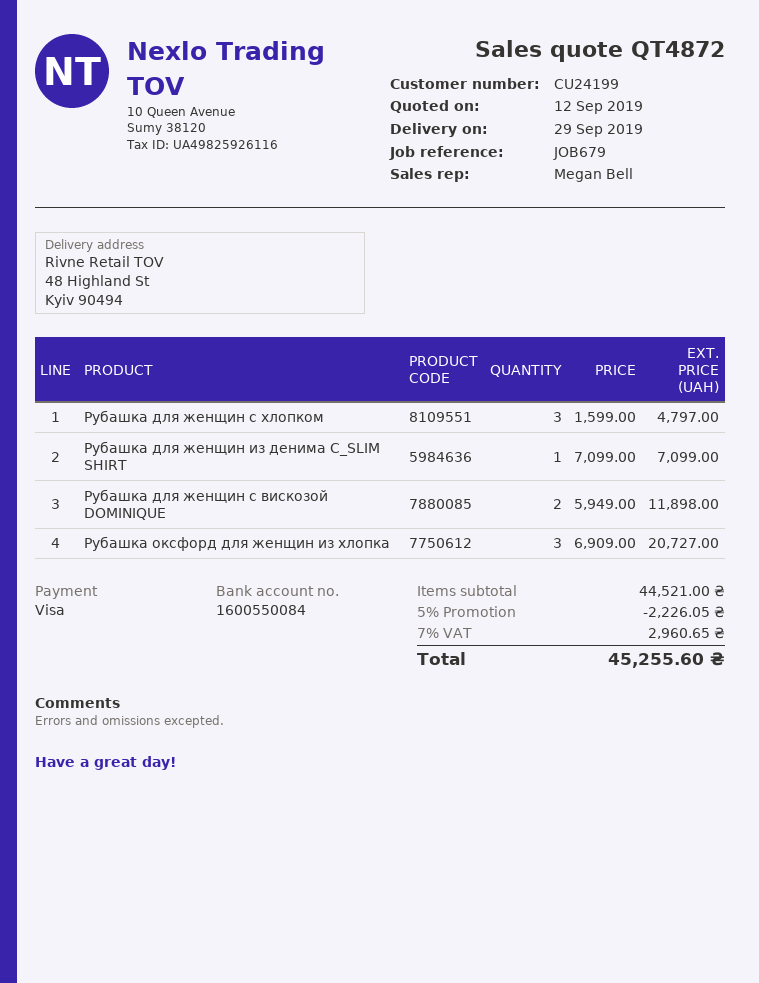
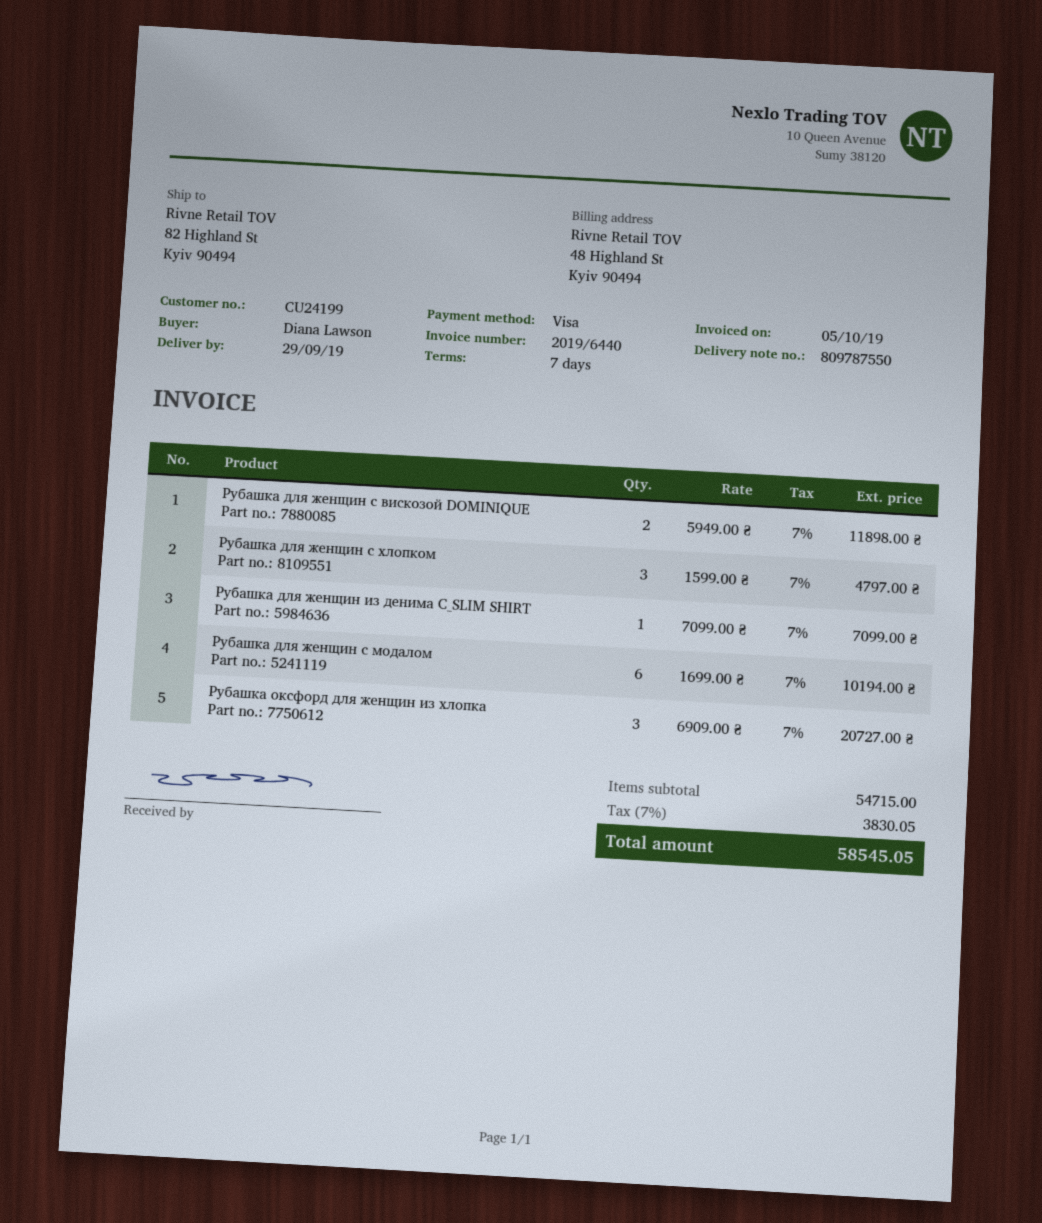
ship to: 48 Highland St, Kyiv 90494 -> 82 Highland St, Kyiv 90494
Рубашка для женщин с модалом: none -> 6 x 1699.00 = 10194.00
subtotal: 44521.00 -> 54715.00
discount: 5% = 2226.05 -> none
tax: 7% = 2960.65 -> 7% = 3830.05
total: 45255.60 -> 58545.05

